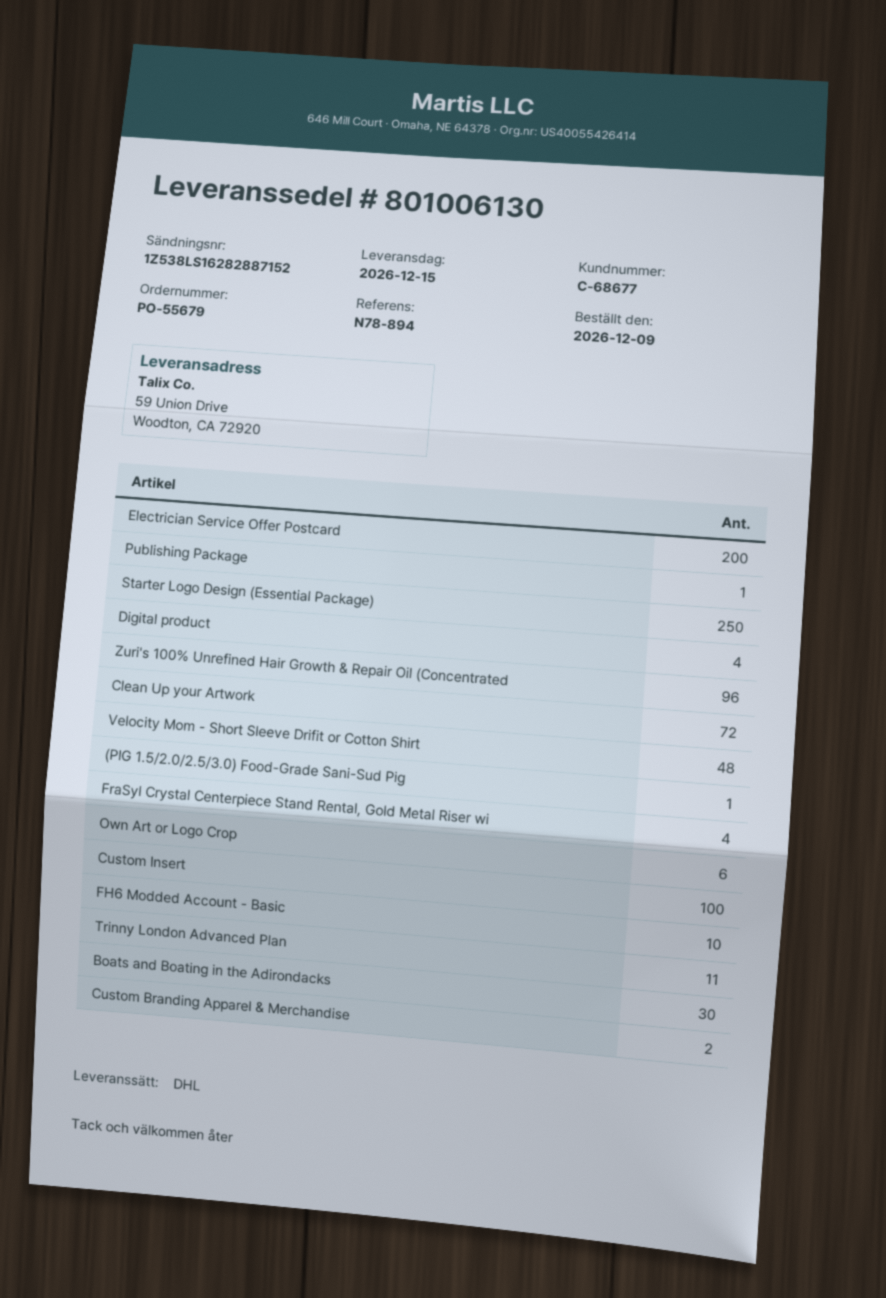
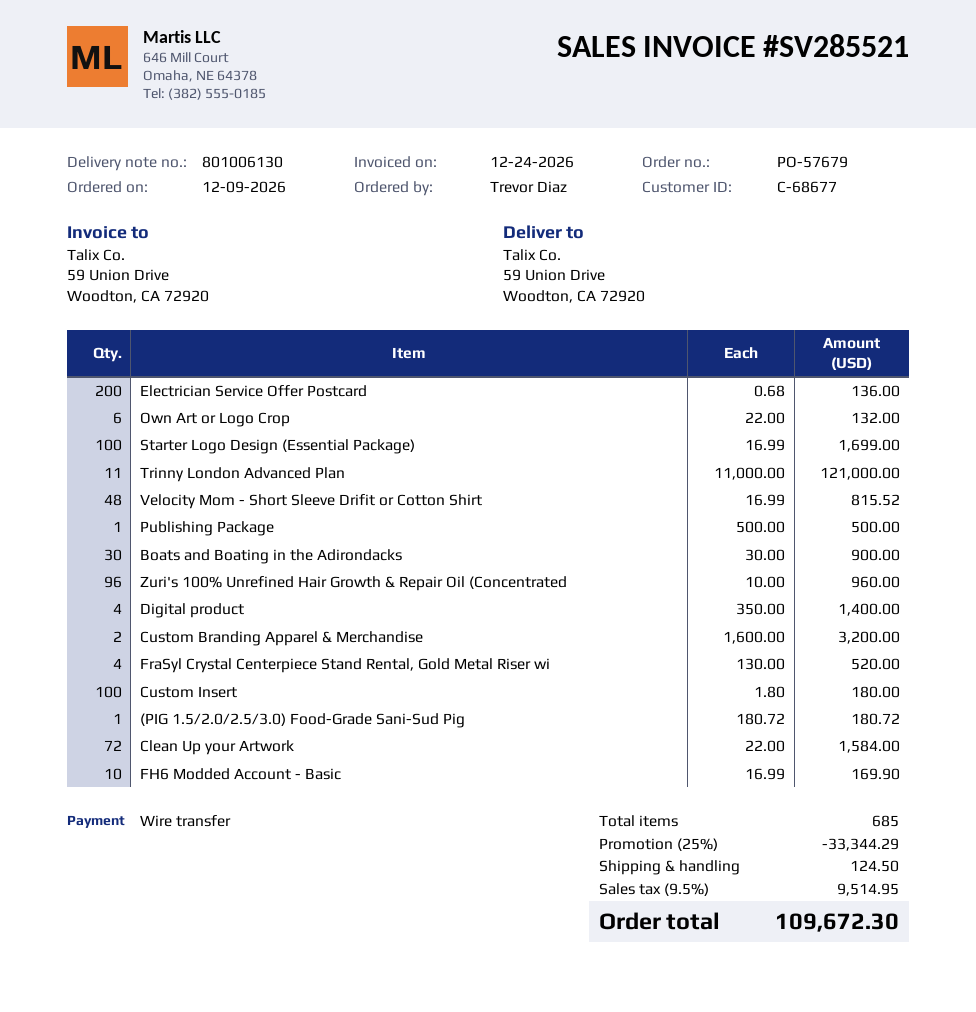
order number: PO-55679 -> PO-57679
Starter Logo Design (Essential Package): 250 -> 100

